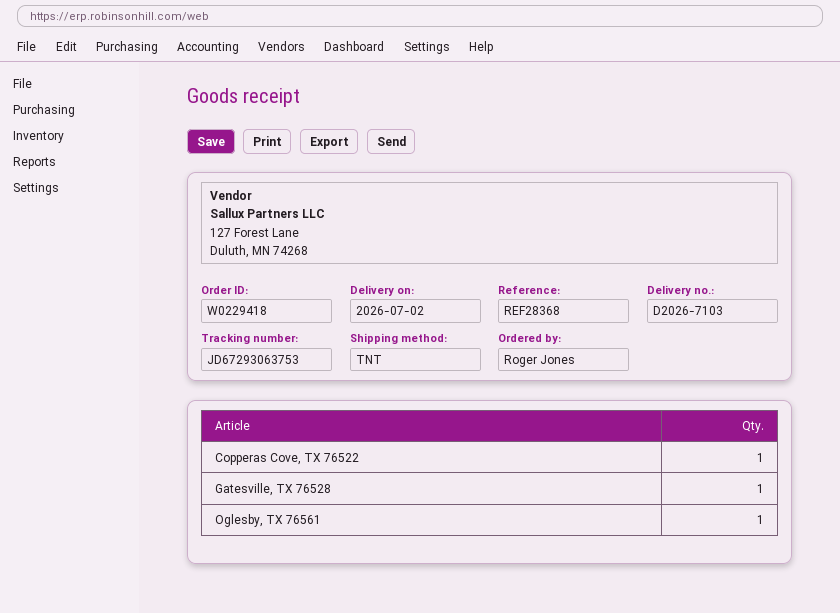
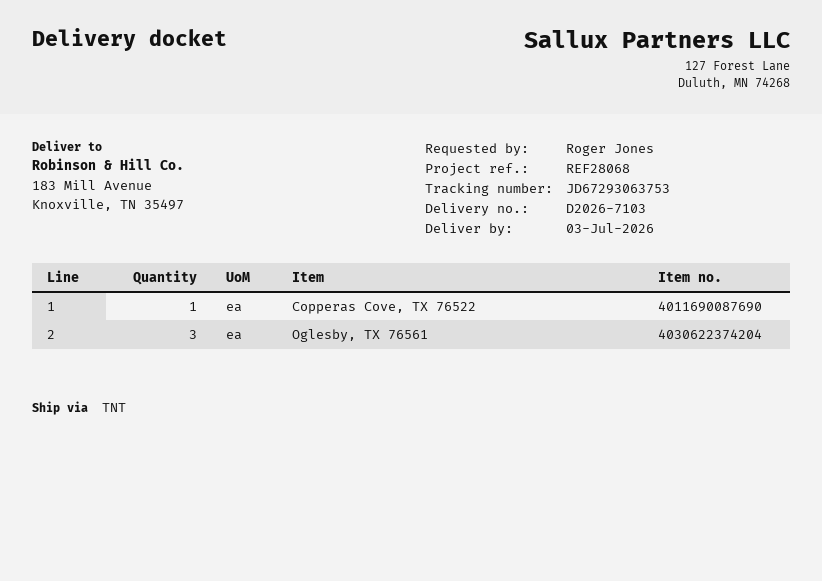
delivery date: 2026-07-02 -> 2026-07-03
reference: REF28368 -> REF28068
Gatesville, TX 76528: 1 -> none
Oglesby, TX 76561: 1 -> 3

